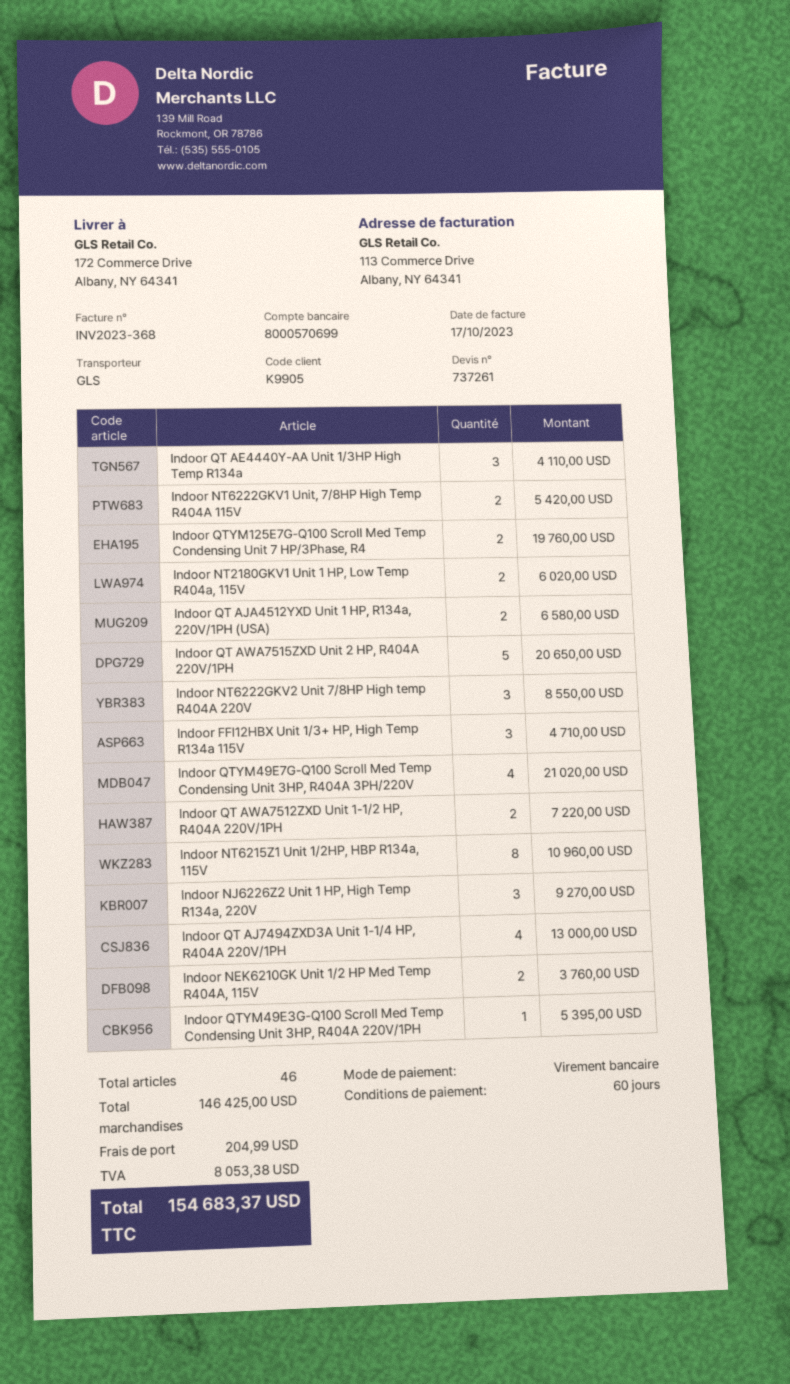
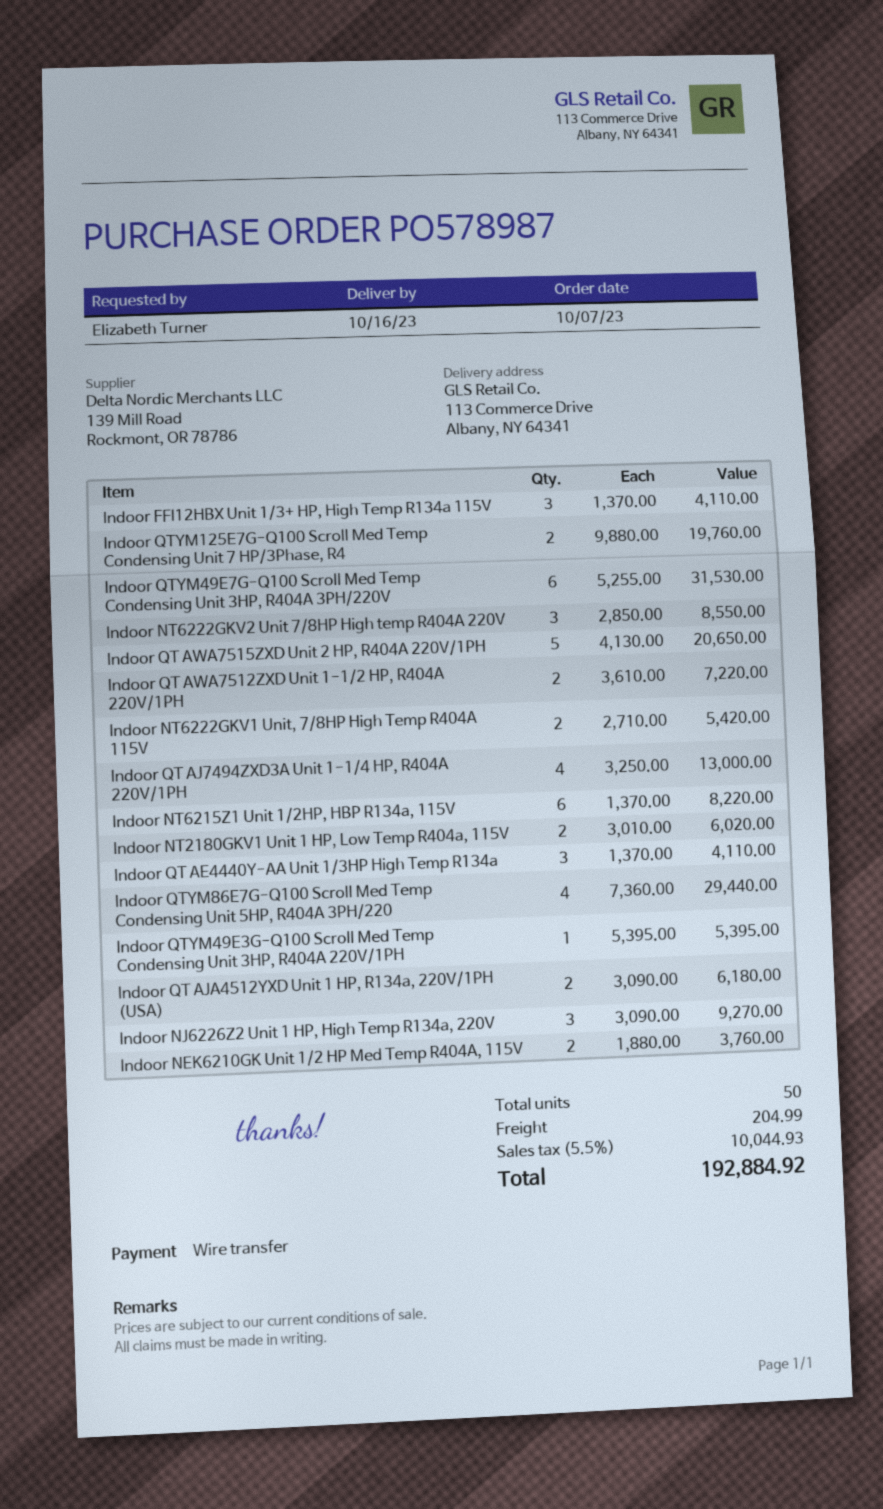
ship to: 172 Commerce Drive, Albany, NY 64341 -> 113 Commerce Drive, Albany, NY 64341
Indoor QT AJA4512YXD Unit 1 HP, R134a, 220V/1PH (USA): 2 for 6580.00 -> 2 for 6180.00
Indoor FFI12HBX Unit 1/3+ HP, High Temp R134a 115V: 3 for 4710.00 -> 3 for 4110.00
Indoor QTYM49E7G-Q100 Scroll Med Temp Condensing Unit 3HP, R404A 3PH/220V: 4 for 21020.00 -> 6 for 31530.00
Indoor NT6215Z1 Unit 1/2HP, HBP R134a, 115V: 8 for 10960.00 -> 6 for 8220.00
Indoor QTYM86E7G-Q100 Scroll Med Temp Condensing Unit 5HP, R404A 3PH/220: none -> 4 for 29440.00
total quantity: 46 -> 50
tax: 8053.38 -> 10044.93
total: 154683.37 -> 192884.92

